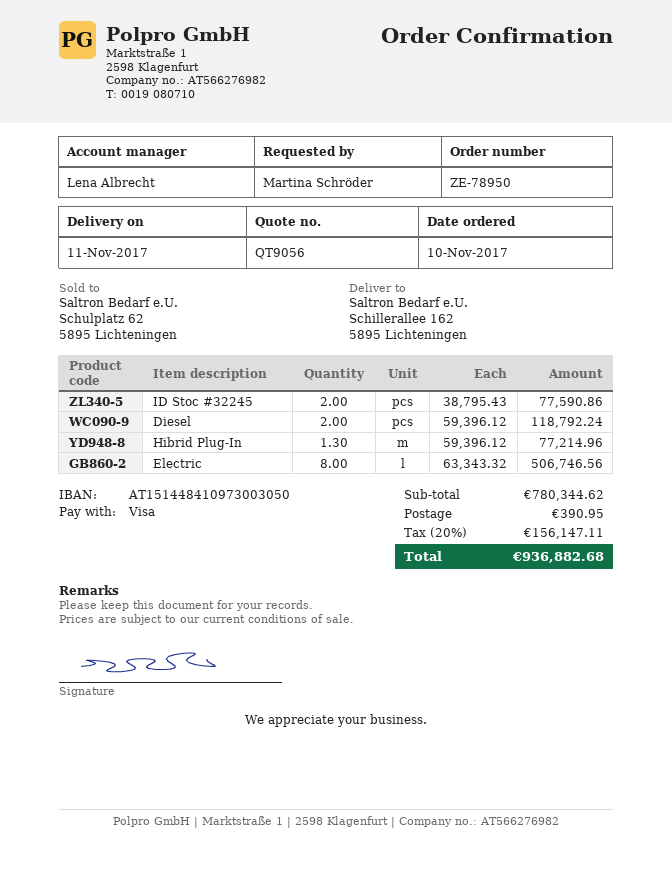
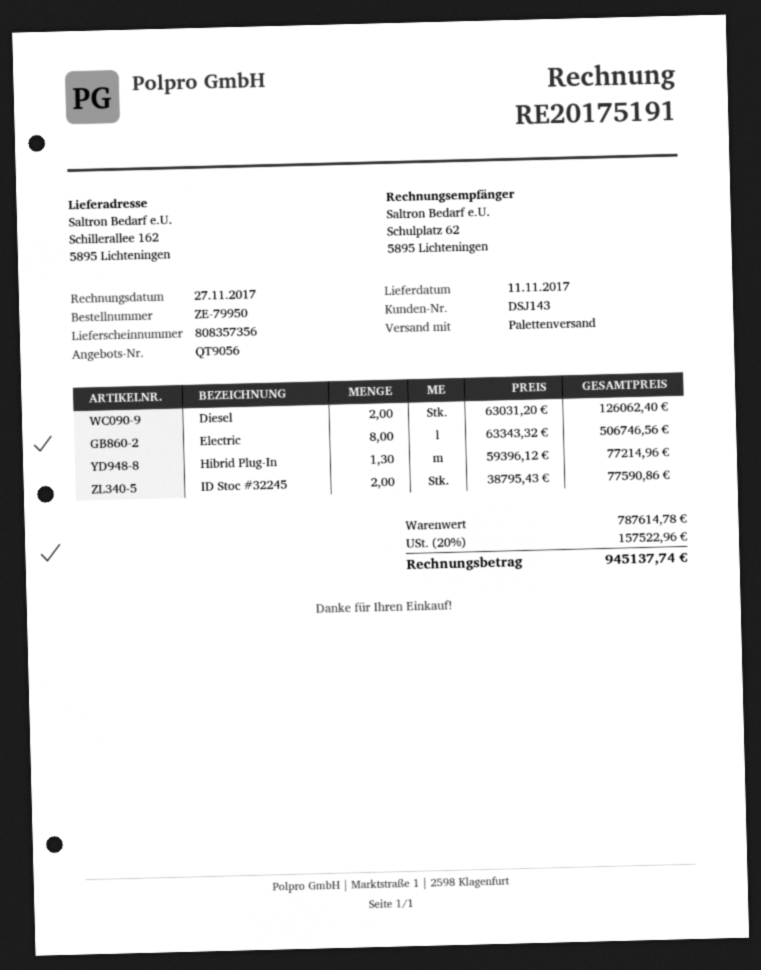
order number: ZE-78950 -> ZE-79950
Diesel: 2 x 59396.12 = 118792.24 -> 2 x 63031.20 = 126062.40
subtotal: 780344.62 -> 787614.78
shipping: 390.95 -> none
tax: 20% = 156147.11 -> 20% = 157522.96
total: 936882.68 -> 945137.74

